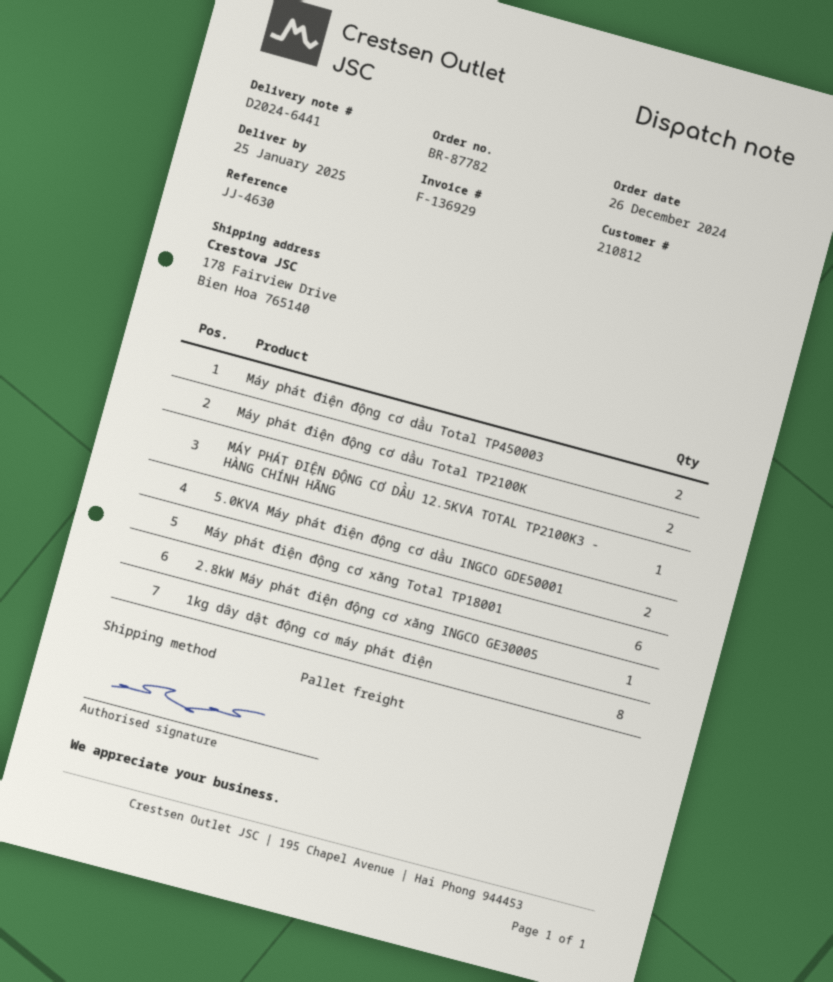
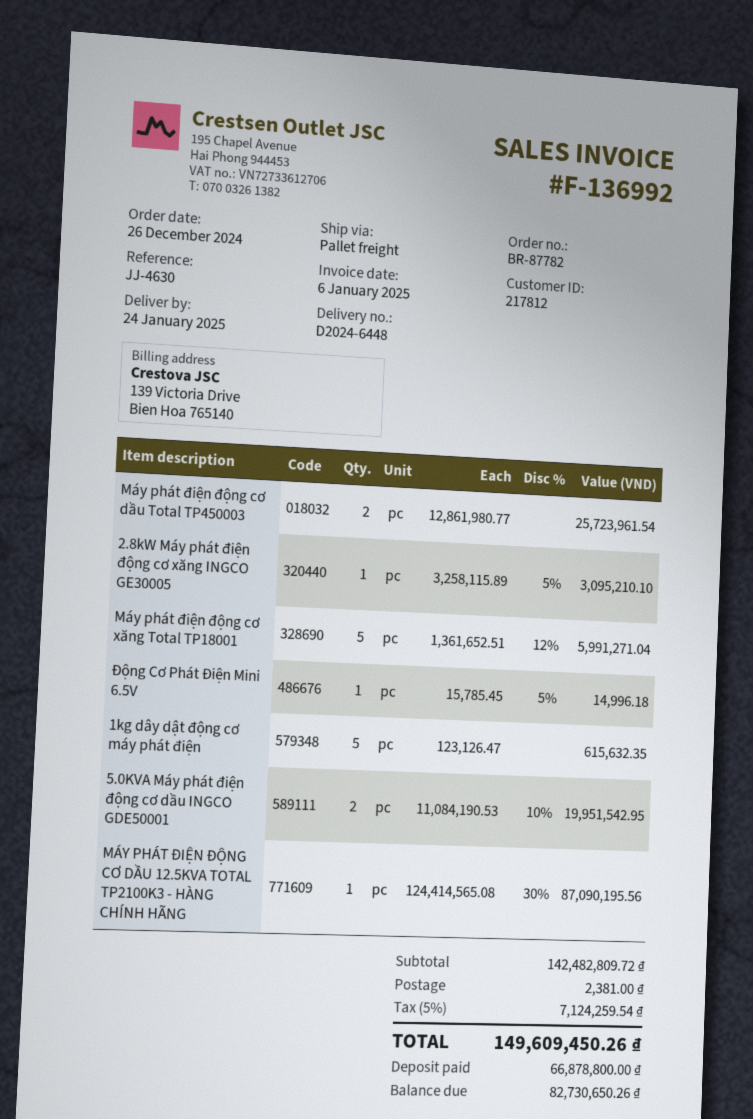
delivery note number: D2024-6441 -> D2024-6448
delivery date: 2025-01-25 -> 2025-01-24
invoice number: F-136929 -> F-136992
customer number: 210812 -> 217812
Máy phát điện động cơ dầu Total TP2100K: 2 -> none
Máy phát điện động cơ xăng Total TP18001: 6 -> 5
1kg dây dật động cơ máy phát điện: 8 -> 5
Động Cơ Phát Điện Mini 6.5V: none -> 1

